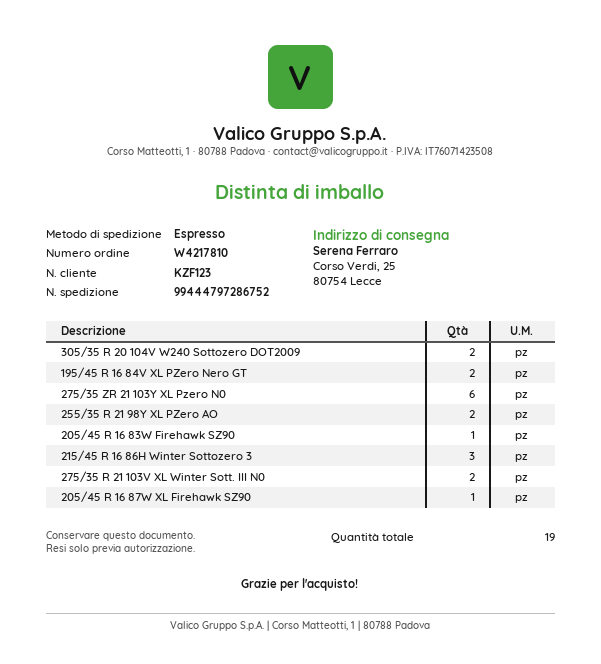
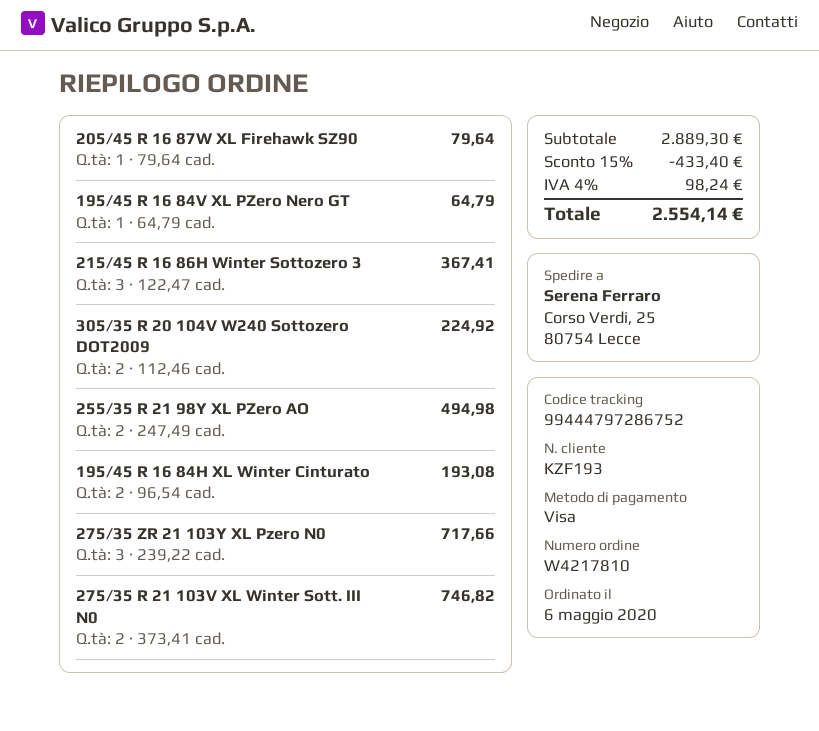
customer number: KZF123 -> KZF193
195/45 R 16 84V XL PZero Nero GT: 2 -> 1
275/35 ZR 21 103Y XL Pzero N0: 6 -> 3
205/45 R 16 83W Firehawk SZ90: 1 -> none
195/45 R 16 84H XL Winter Cinturato: none -> 2

